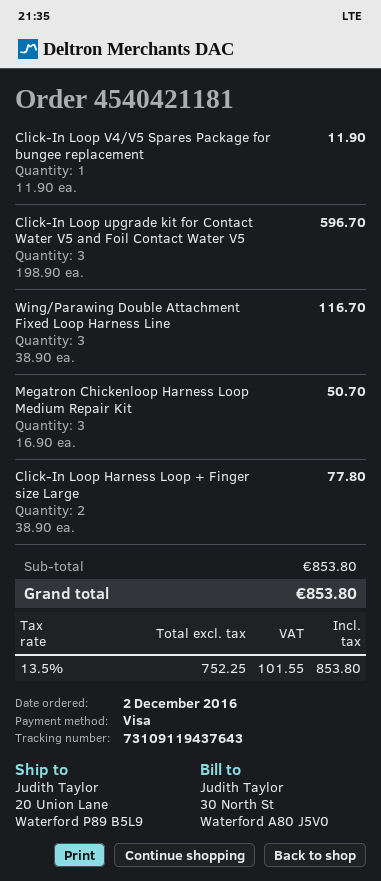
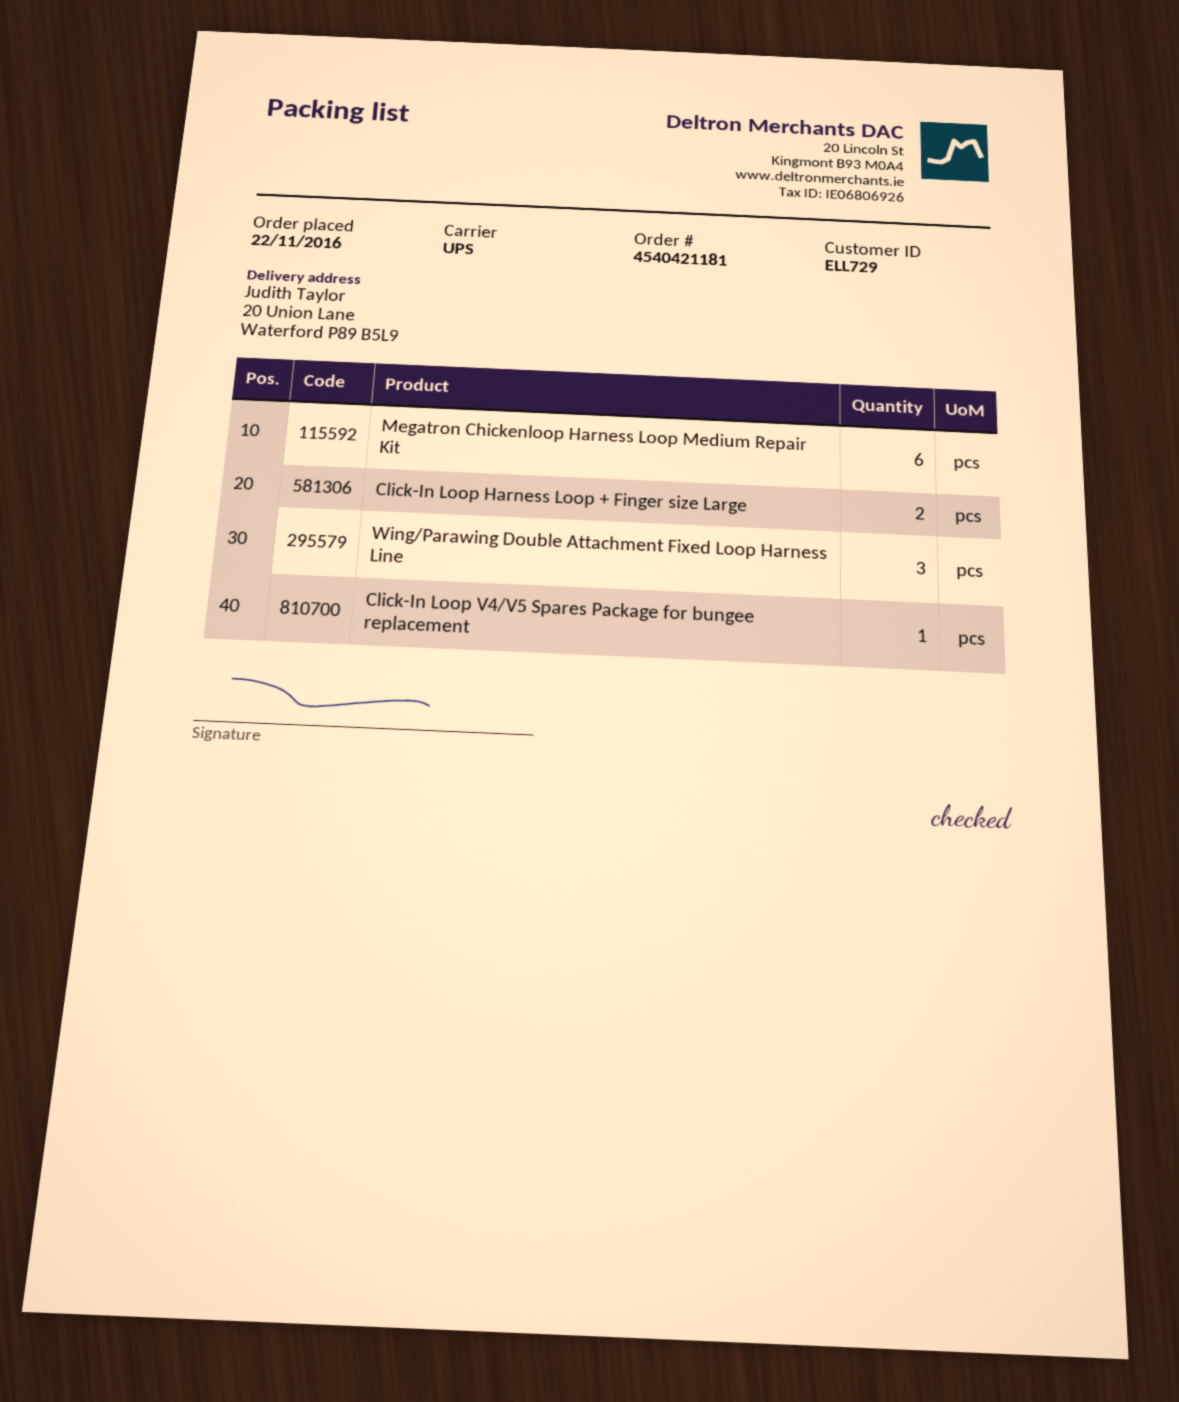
order date: 2016-12-02 -> 2016-11-22
Click-In Loop upgrade kit for Contact Water V5 and Foil Contact Water V5: 3 -> none
Megatron Chickenloop Harness Loop Medium Repair Kit: 3 -> 6

